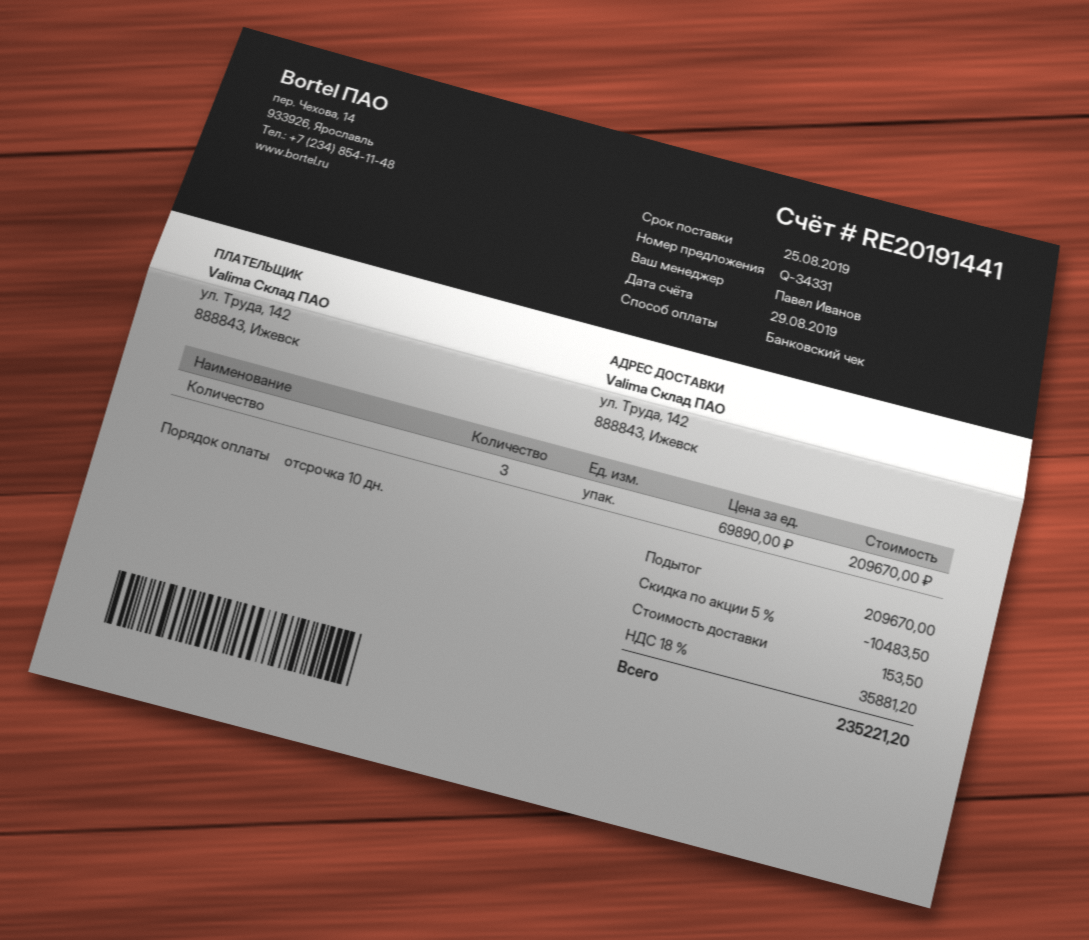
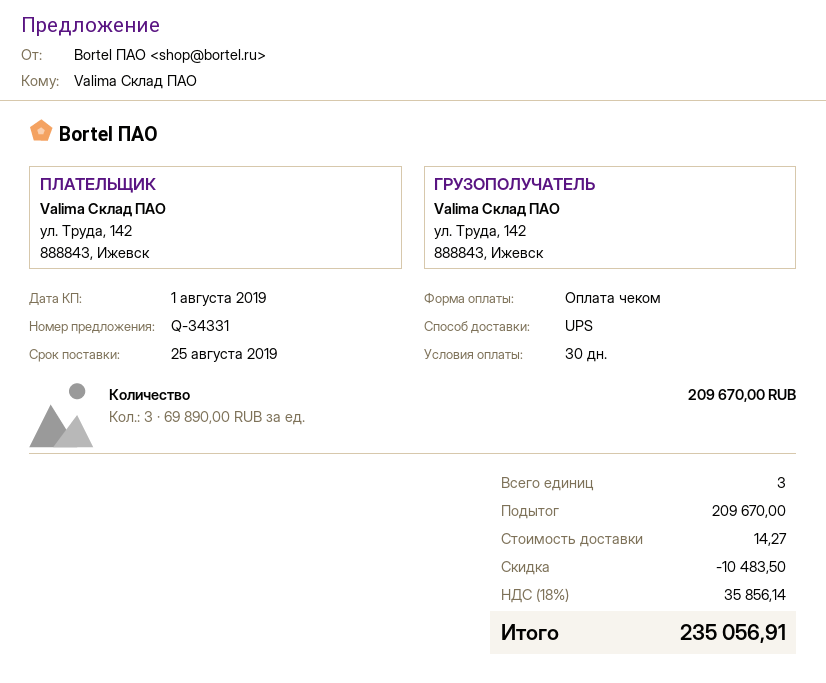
payment terms: 10 days -> 30 days
shipping: 153.50 -> 14.27
tax: 18% = 35881.20 -> 18% = 35856.14
total: 235221.20 -> 235056.91

